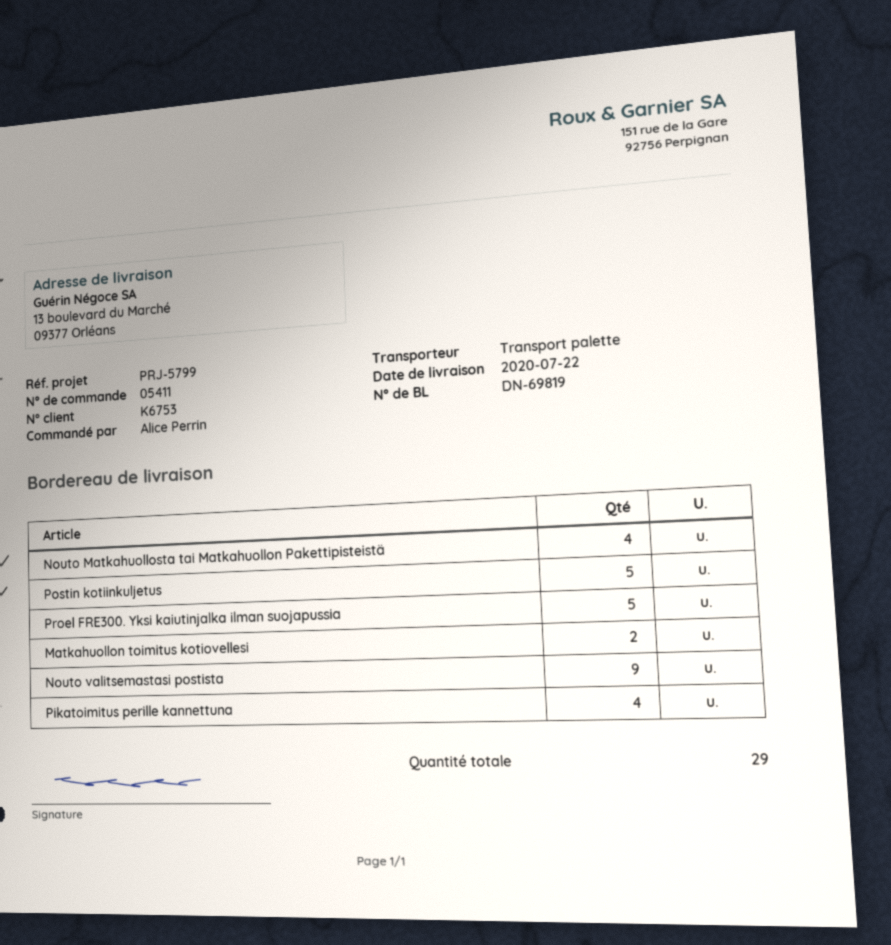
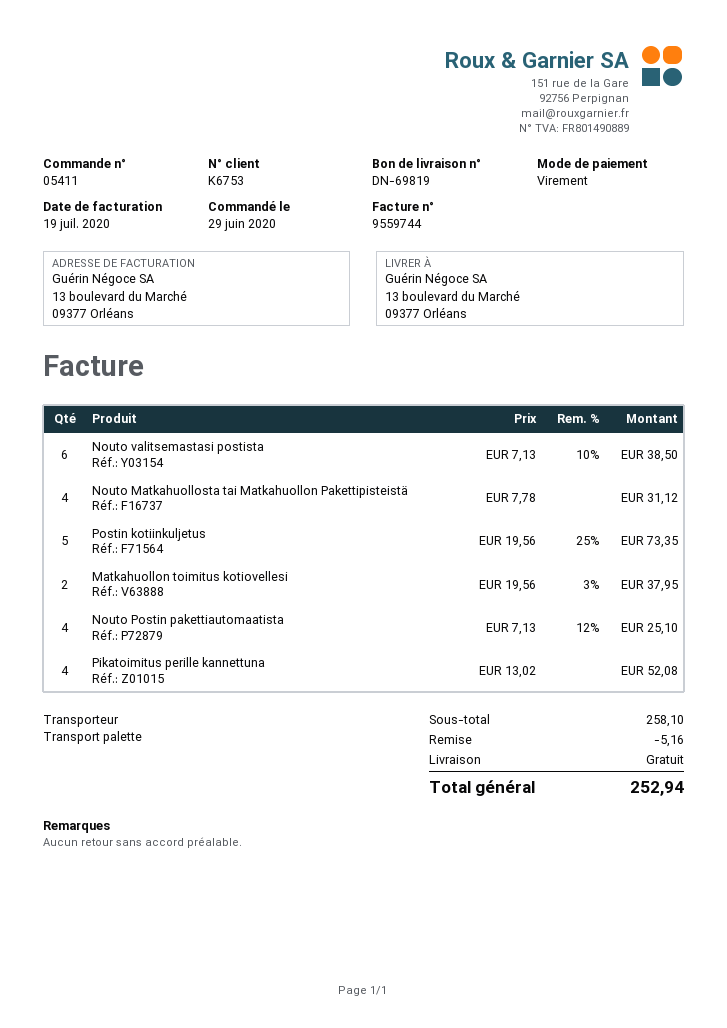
Proel FRE300. Yksi kaiutinjalka ilman suojapussia: 5 -> none
Nouto valitsemastasi postista: 9 -> 6
Nouto Postin pakettiautomaatista: none -> 4

